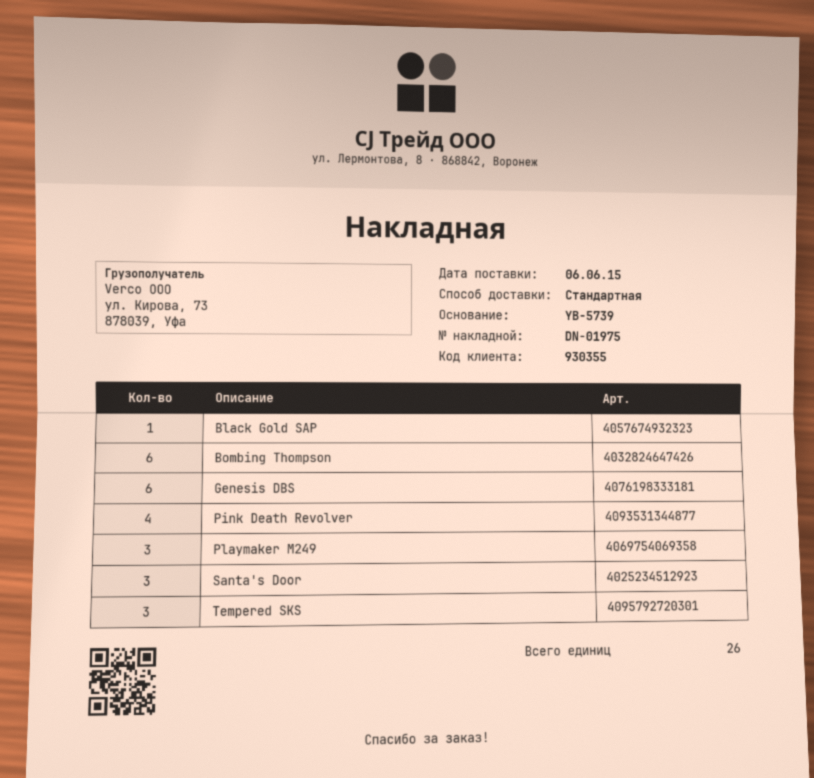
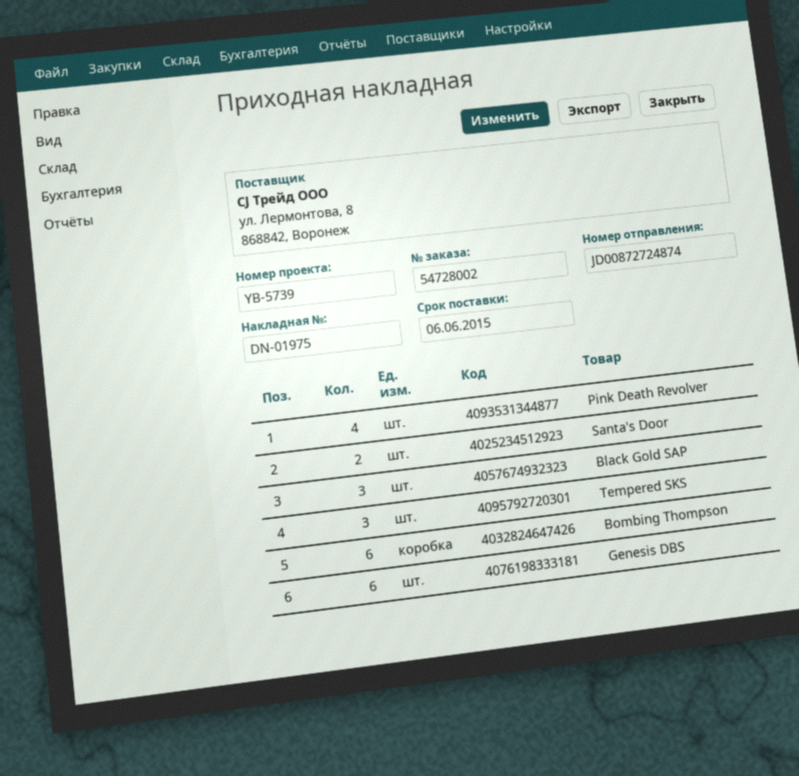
Black Gold SAP: 1 -> 3
Playmaker M249: 3 -> none
Santa's Door: 3 -> 2

